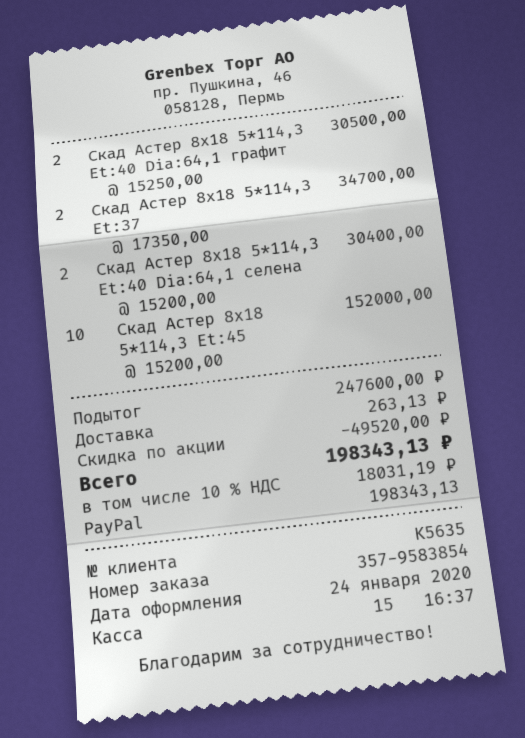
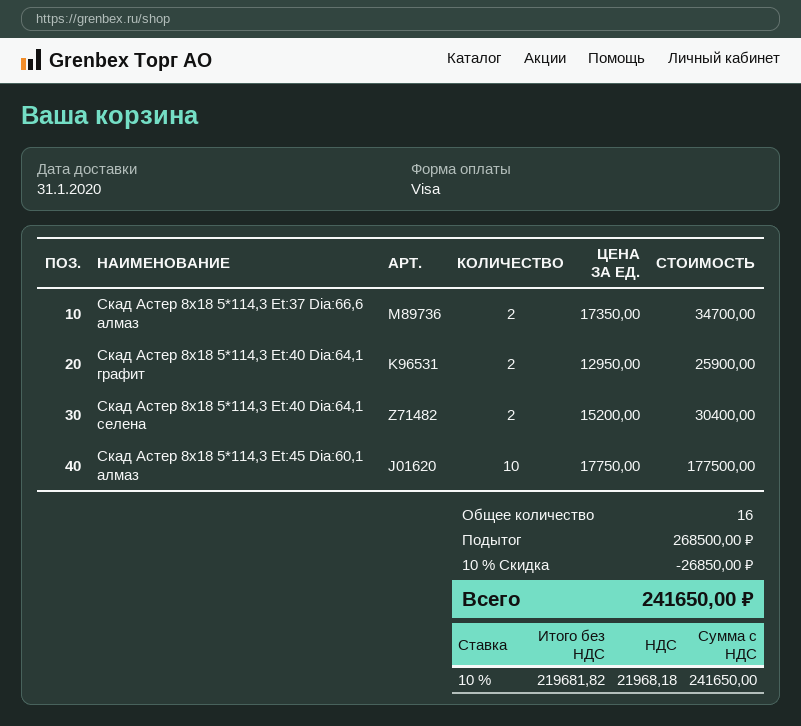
payment method: PayPal -> Visa
Скад Астер 8x18 5*114,3 Et:40 Dia:64,1 графит: 2 x 15250.00 = 30500.00 -> 2 x 12950.00 = 25900.00
Скад Астер 8x18 5*114,3 Et:45: 10 x 15200.00 = 152000.00 -> 10 x 17750.00 = 177500.00
subtotal: 247600.00 -> 268500.00
discount: 49520.00 -> 26850.00
shipping: 263.13 -> none
tax: 10% = 18031.19 -> 10% = 21968.18
total: 198343.13 -> 241650.00

